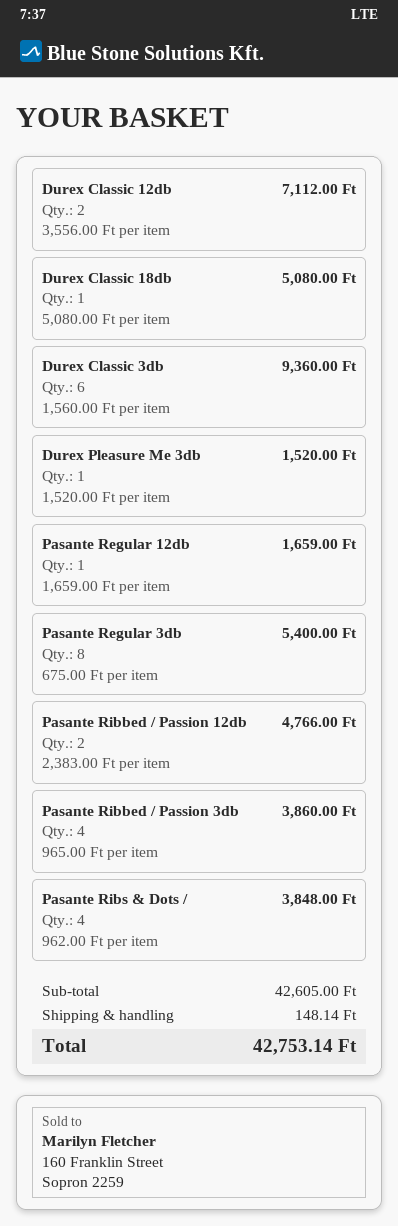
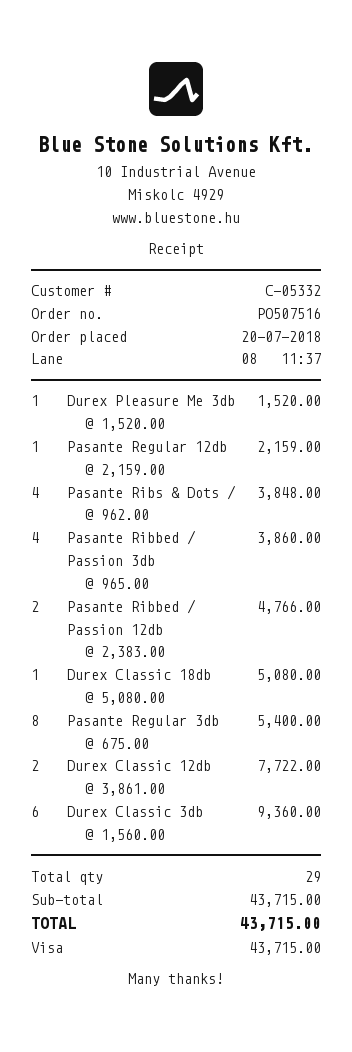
Durex Classic 12db: 2 x 3556.00 = 7112.00 -> 2 x 3861.00 = 7722.00
Pasante Regular 12db: 1 x 1659.00 = 1659.00 -> 1 x 2159.00 = 2159.00
subtotal: 42605.00 -> 43715.00
shipping: 148.14 -> none
total: 42753.14 -> 43715.00

